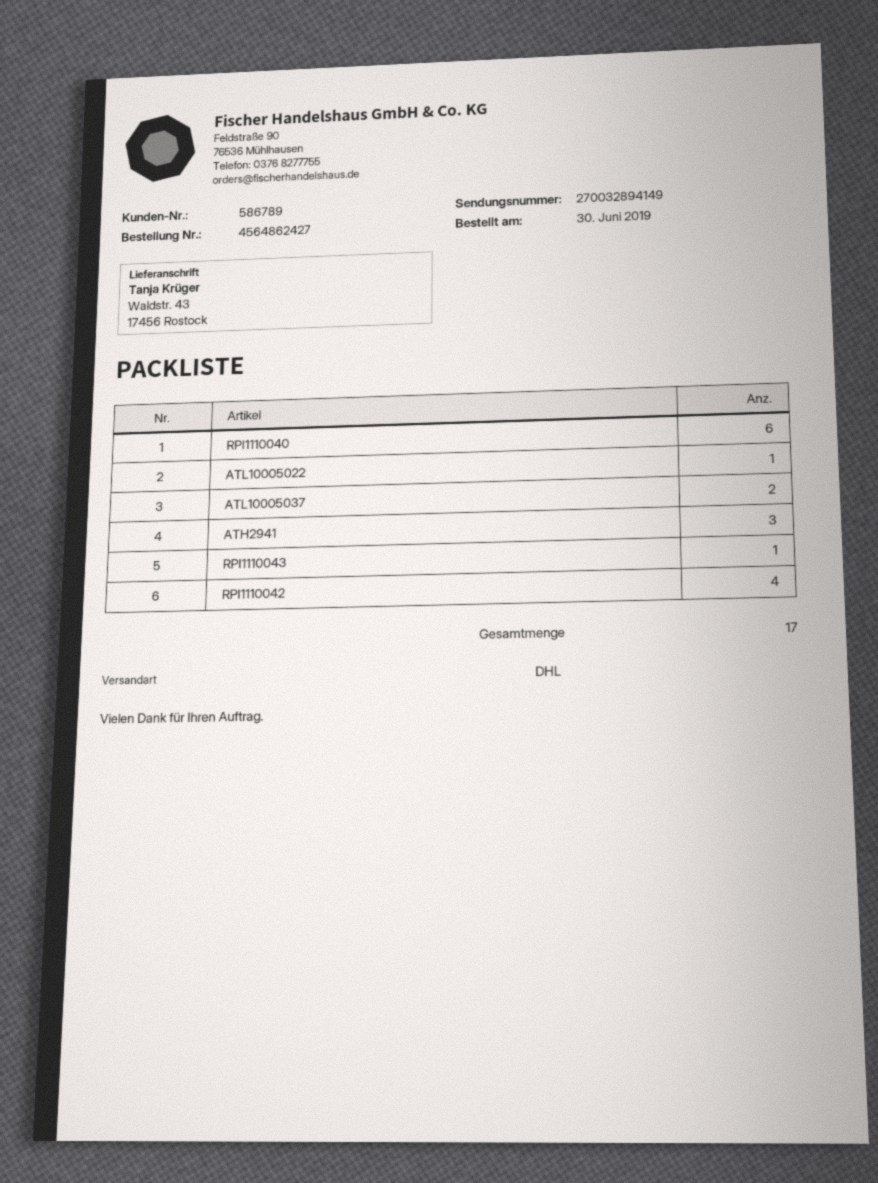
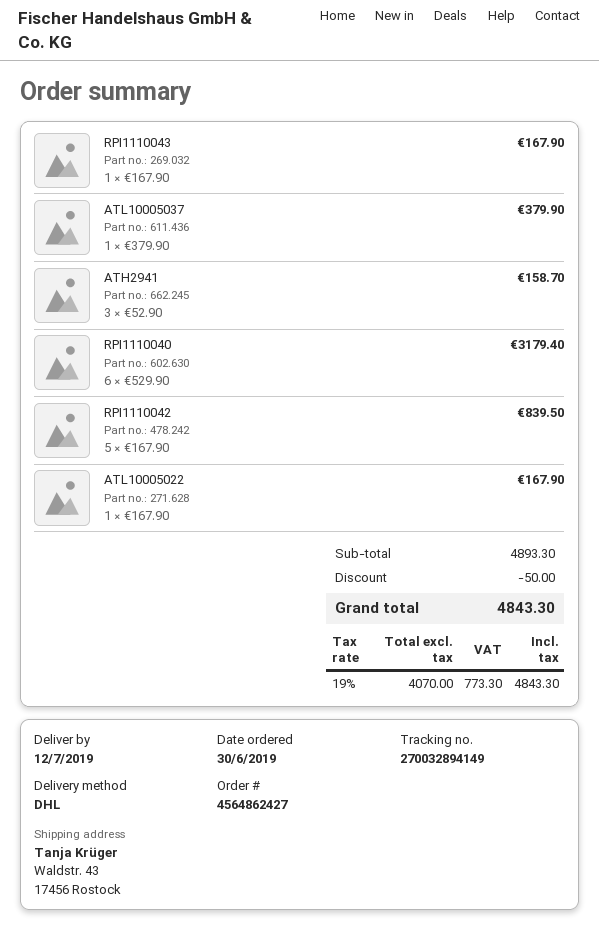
ATL10005037: 2 -> 1
RPI1110042: 4 -> 5

